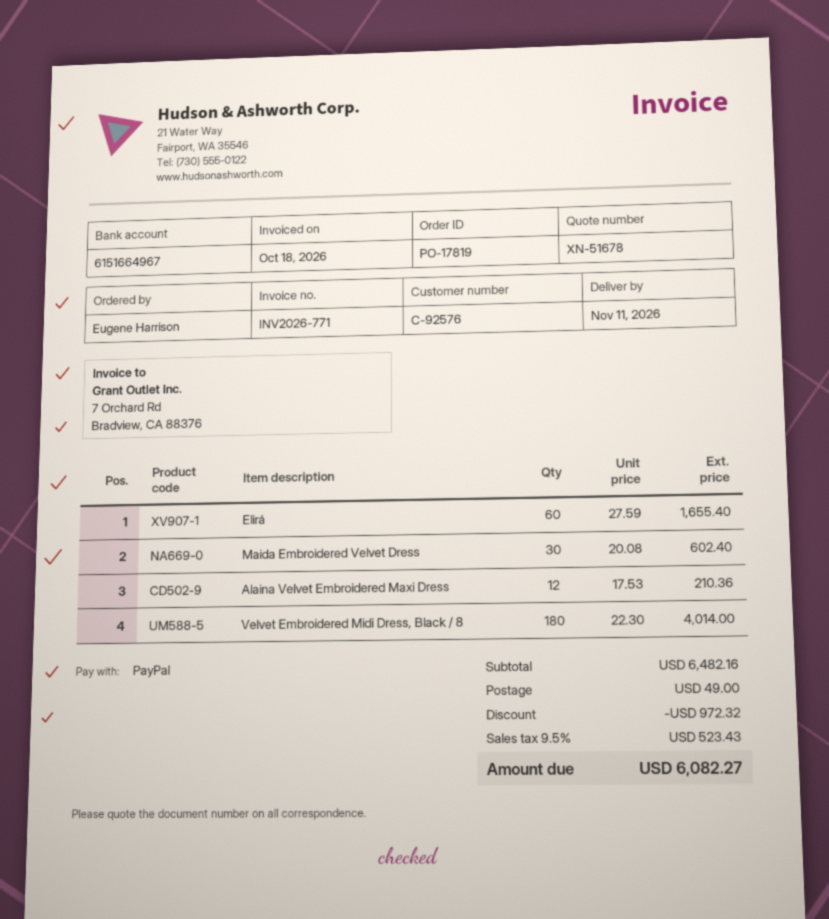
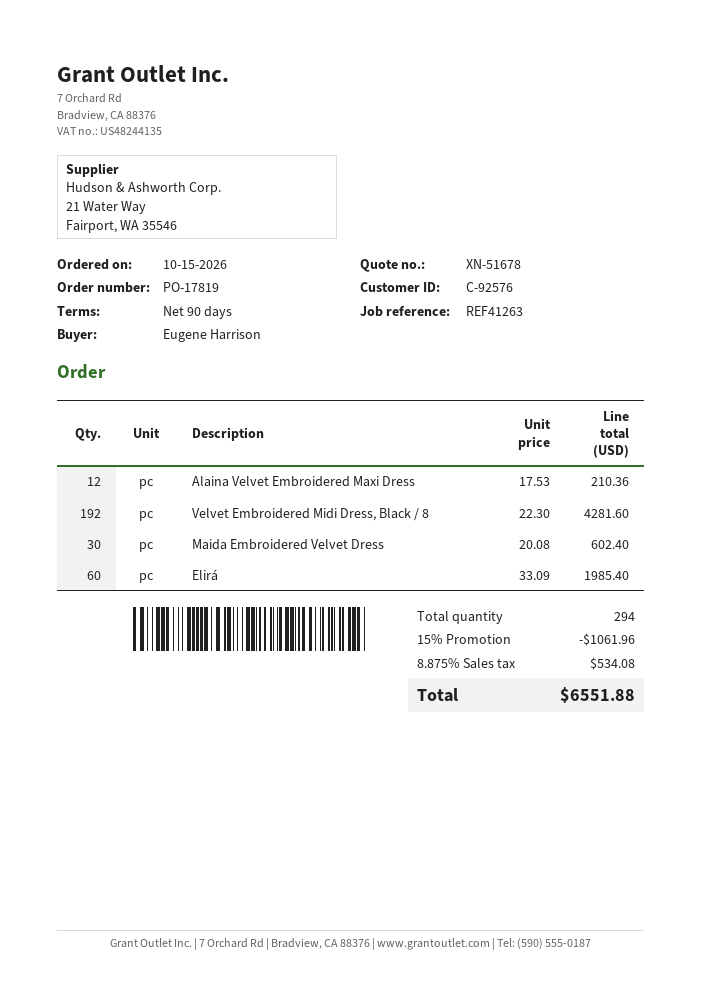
Elirá: 60 x 27.59 = 1655.40 -> 60 x 33.09 = 1985.40
Velvet Embroidered Midi Dress, Black / 8: 180 x 22.30 = 4014.00 -> 192 x 22.30 = 4281.60
discount: 972.32 -> 1061.96
shipping: 49.00 -> none
tax: 9.5% = 523.43 -> 8.875% = 534.08
total: 6082.27 -> 6551.88

